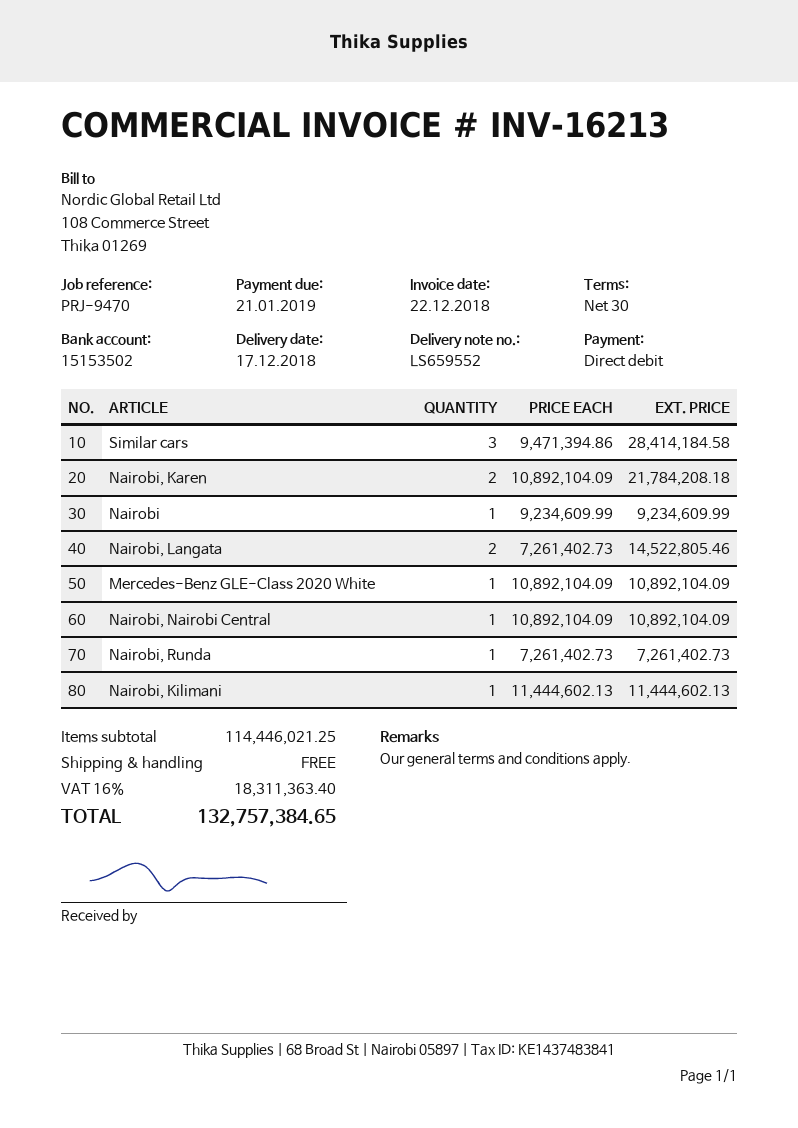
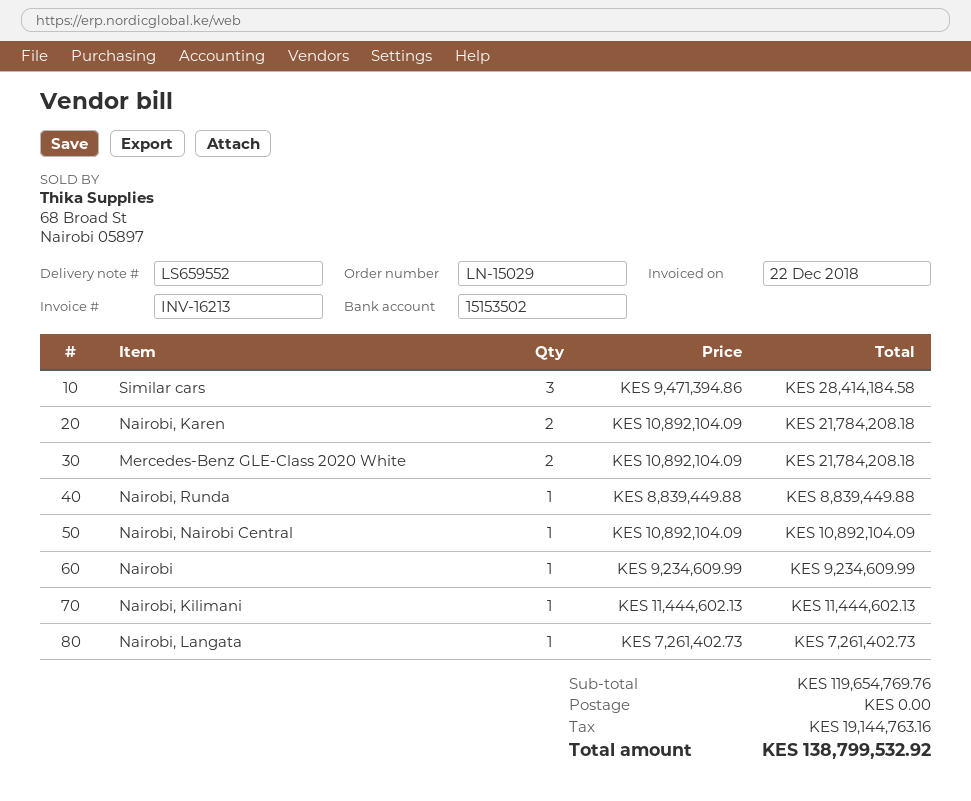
Nairobi, Langata: 2 x 7261402.73 = 14522805.46 -> 1 x 7261402.73 = 7261402.73
Mercedes-Benz GLE-Class 2020 White: 1 x 10892104.09 = 10892104.09 -> 2 x 10892104.09 = 21784208.18
Nairobi, Runda: 1 x 7261402.73 = 7261402.73 -> 1 x 8839449.88 = 8839449.88
subtotal: 114446021.25 -> 119654769.76
tax: 18311363.40 -> 19144763.16
total: 132757384.65 -> 138799532.92

